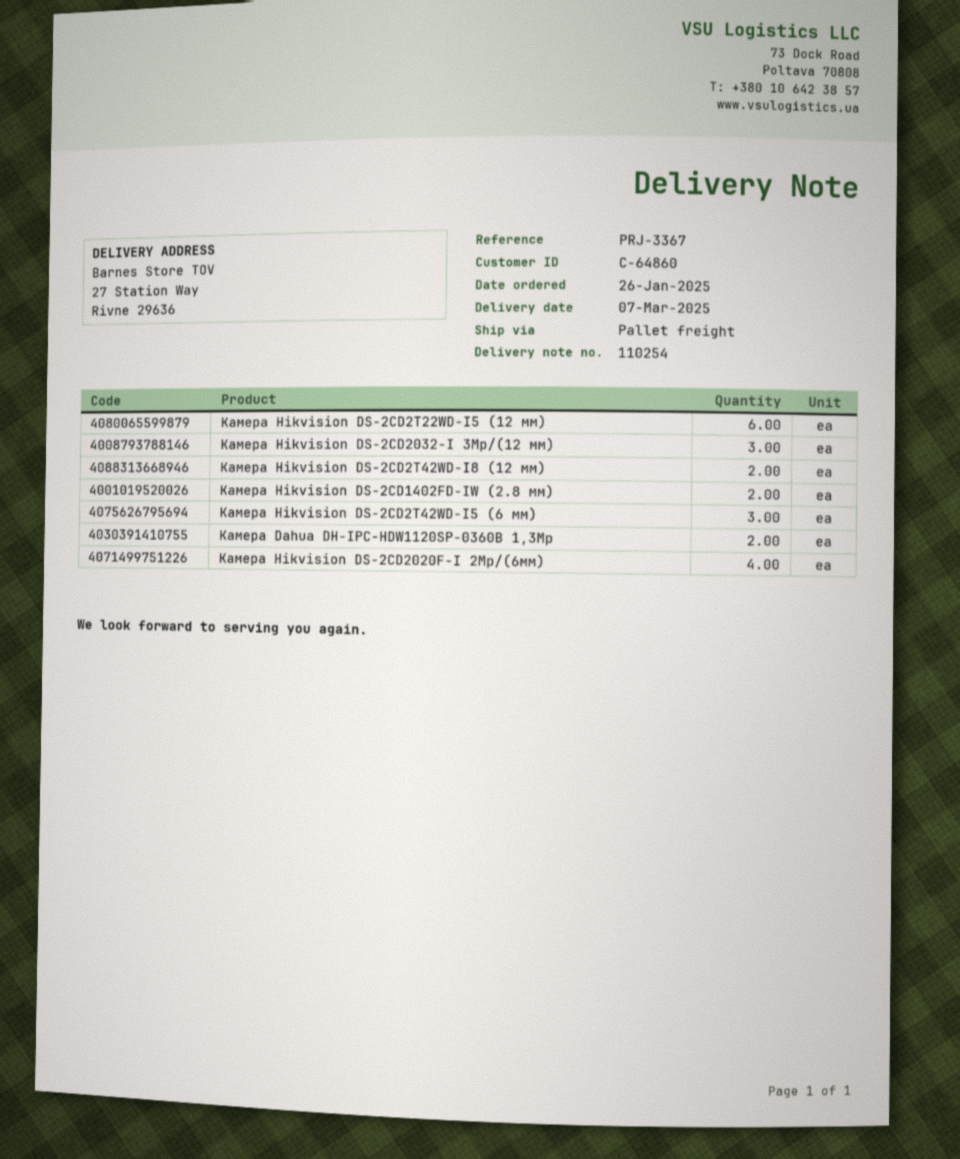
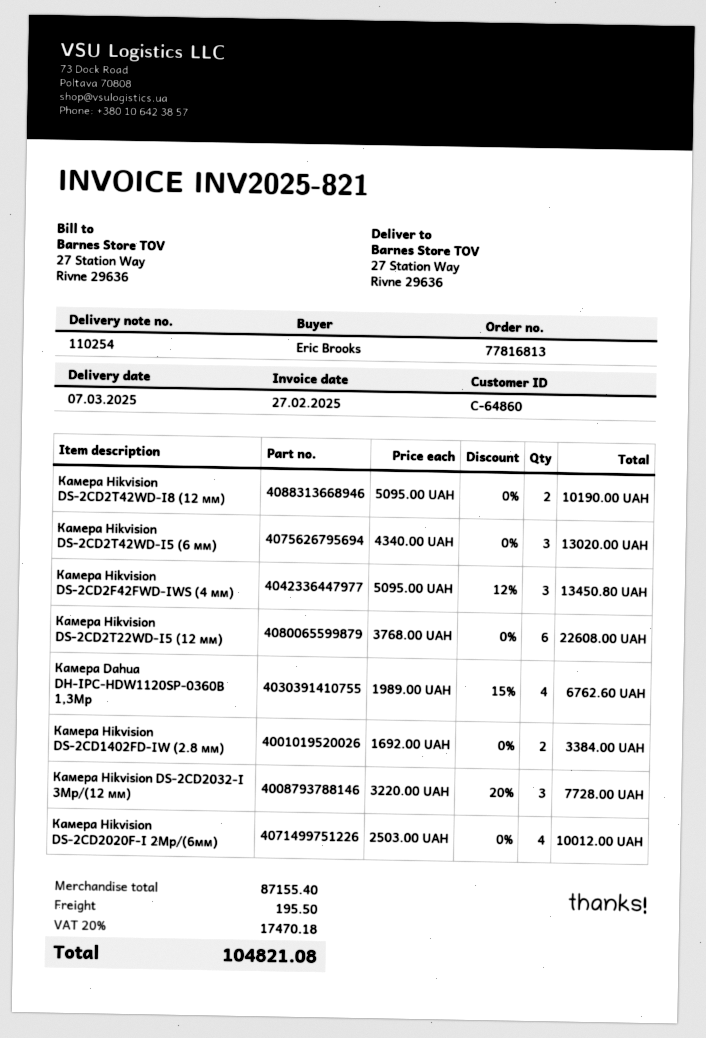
Камера Dahua DH-IPC-HDW1120SP-0360B 1,3Mp: 2 -> 4
Камера Hikvision DS-2CD2F42FWD-IWS (4 мм): none -> 3

